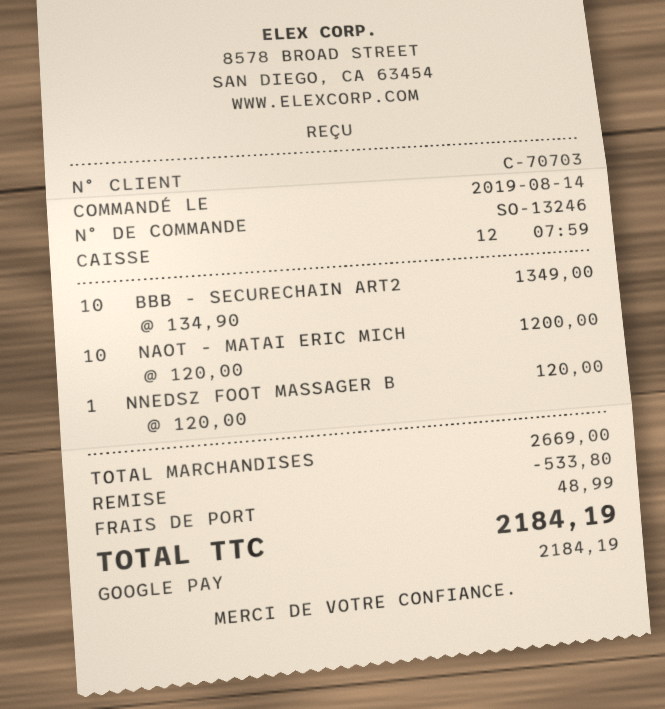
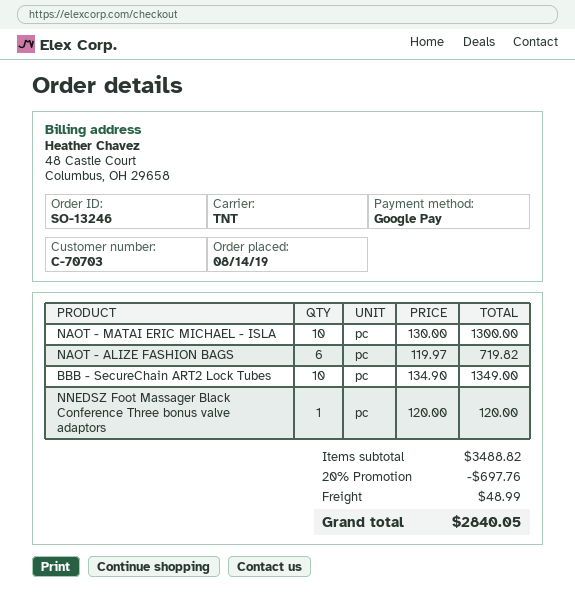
NAOT - MATAI ERIC MICH: 10 x 120.00 = 1200.00 -> 10 x 130.00 = 1300.00
NAOT - ALIZE FASHION BAGS: none -> 6 x 119.97 = 719.82
subtotal: 2669.00 -> 3488.82
discount: 533.80 -> 697.76
total: 2184.19 -> 2840.05

